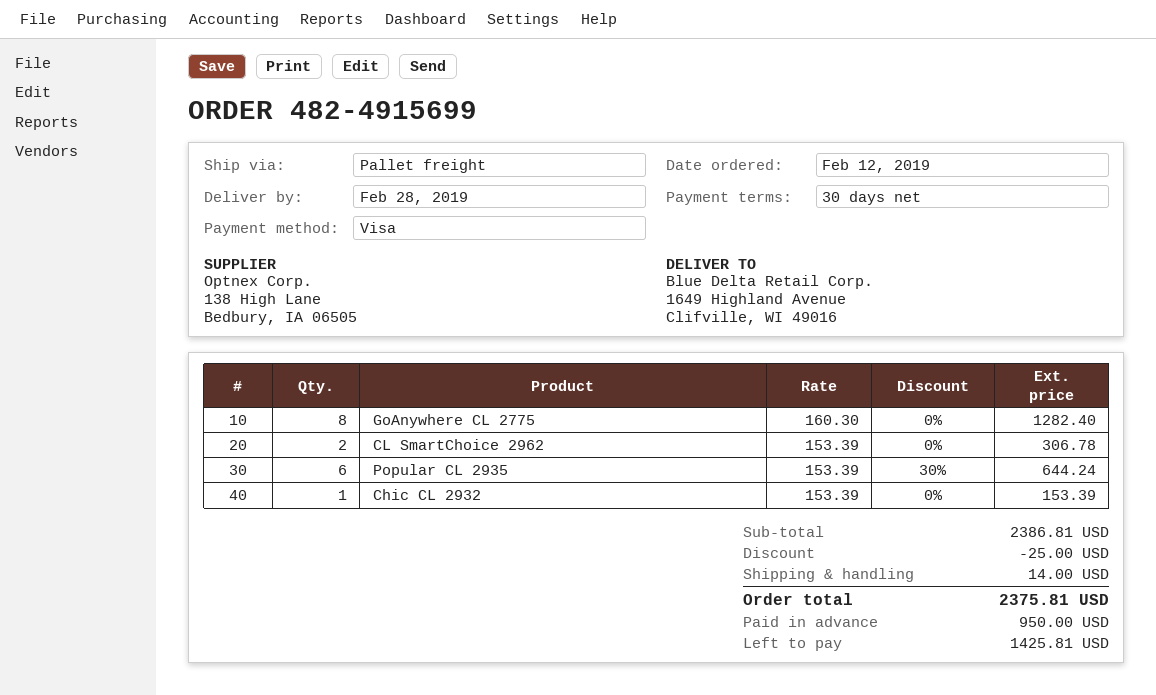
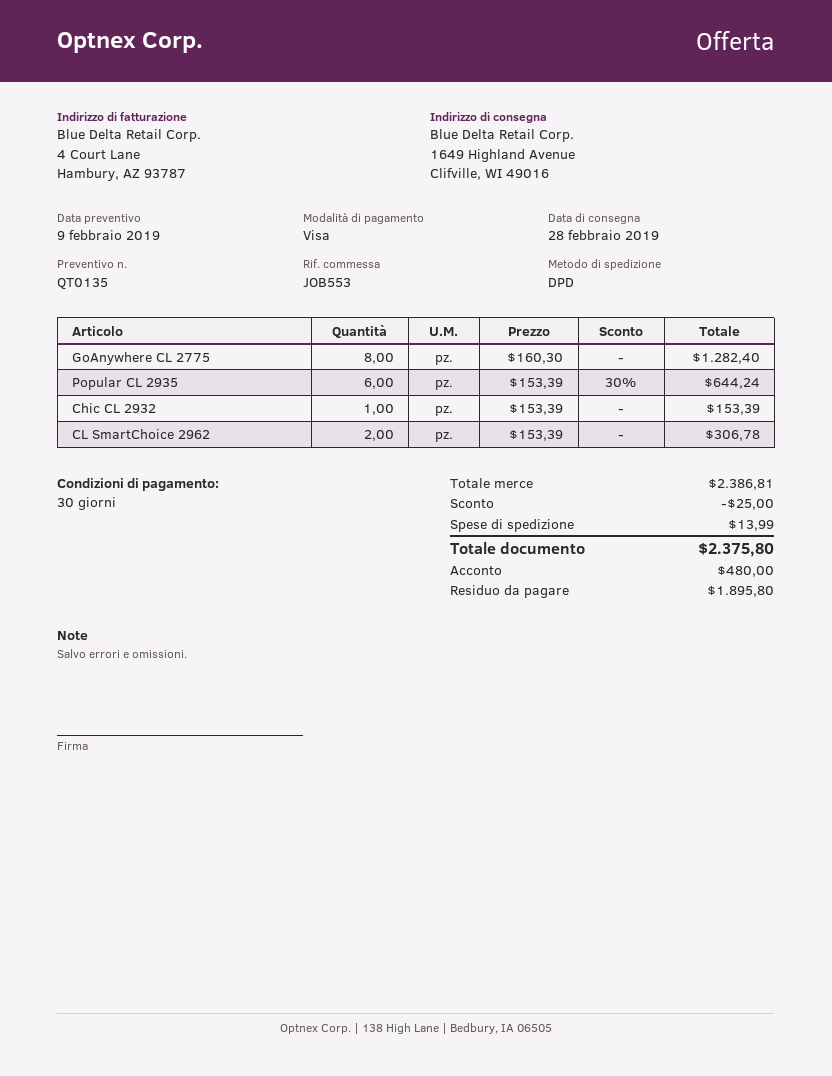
shipping method: pallet freight -> DPD
shipping: 14.00 -> 13.99
total: 2375.81 -> 2375.80
deposit: 950.00 -> 480.00
balance: 1425.81 -> 1895.80

